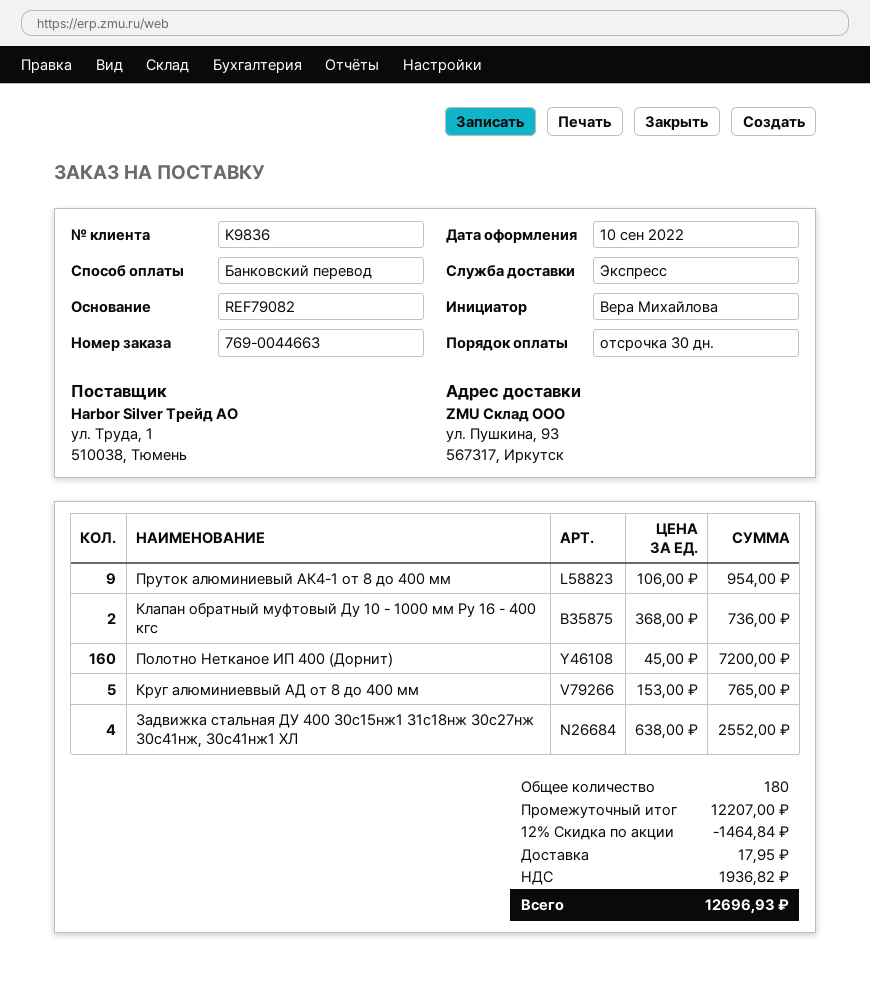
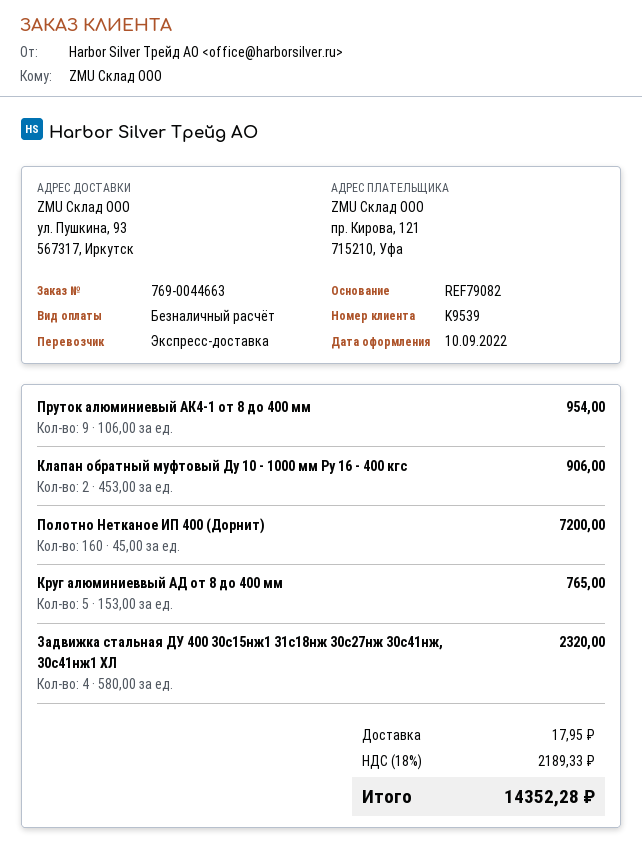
customer number: K9836 -> K9539
Клапан обратный муфтовый Ду 10 - 1000 мм Ру 16 - 400 кгс: 2 x 368.00 = 736.00 -> 2 x 453.00 = 906.00
Задвижка стальная ДУ 400 30с15нж1 31с18нж 30с27нж 30с41нж, 30с41нж1 ХЛ: 4 x 638.00 = 2552.00 -> 4 x 580.00 = 2320.00
discount: 12% = 1464.84 -> none
tax: 1936.82 -> 2189.33
total: 12696.93 -> 14352.28

